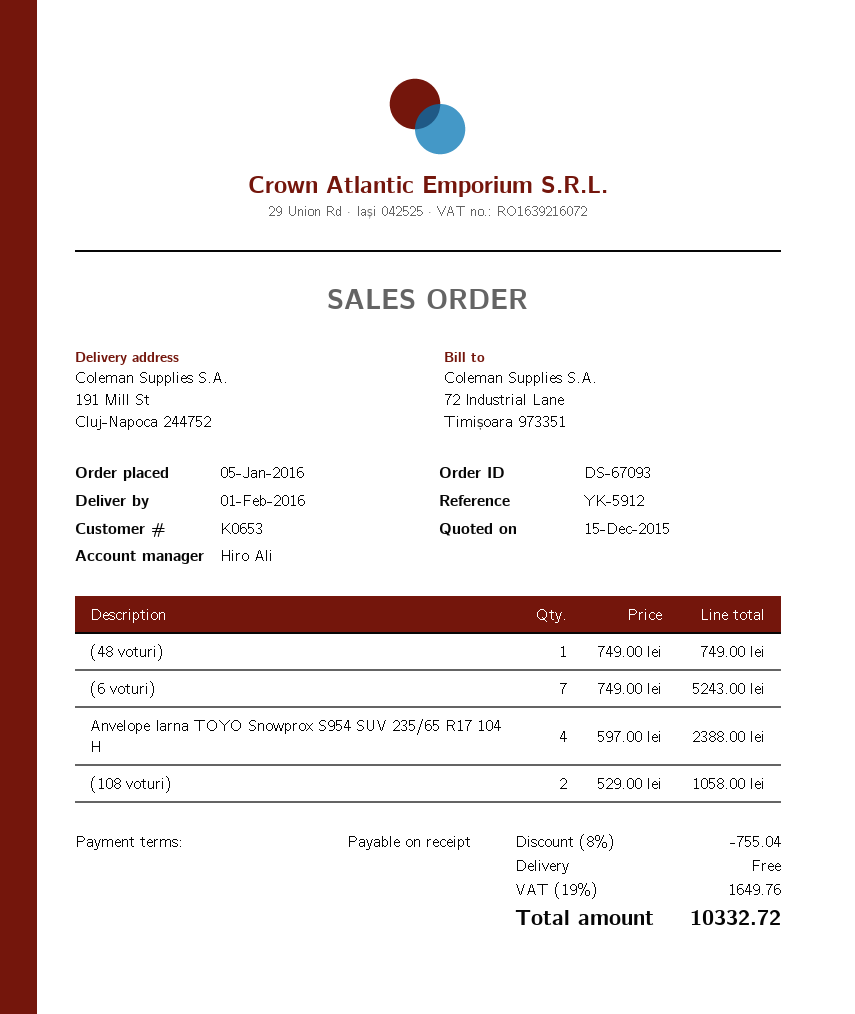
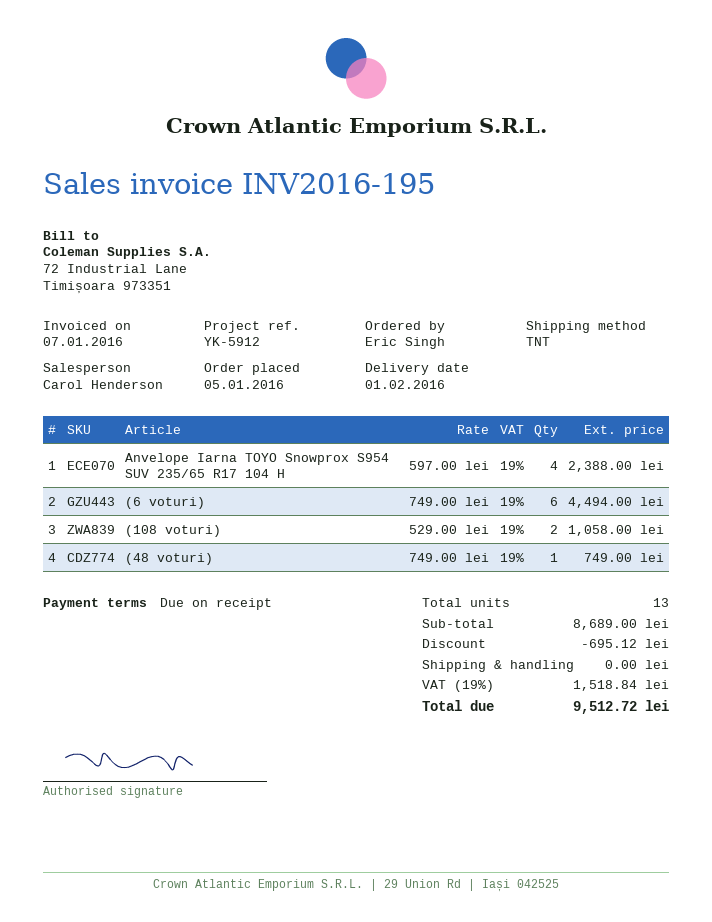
sales rep: Hiro Ali -> Carol Henderson
(6 voturi): 7 x 749.00 = 5243.00 -> 6 x 749.00 = 4494.00
discount: 755.04 -> 695.12
tax: 19% = 1649.76 -> 19% = 1518.84
total: 10332.72 -> 9512.72

